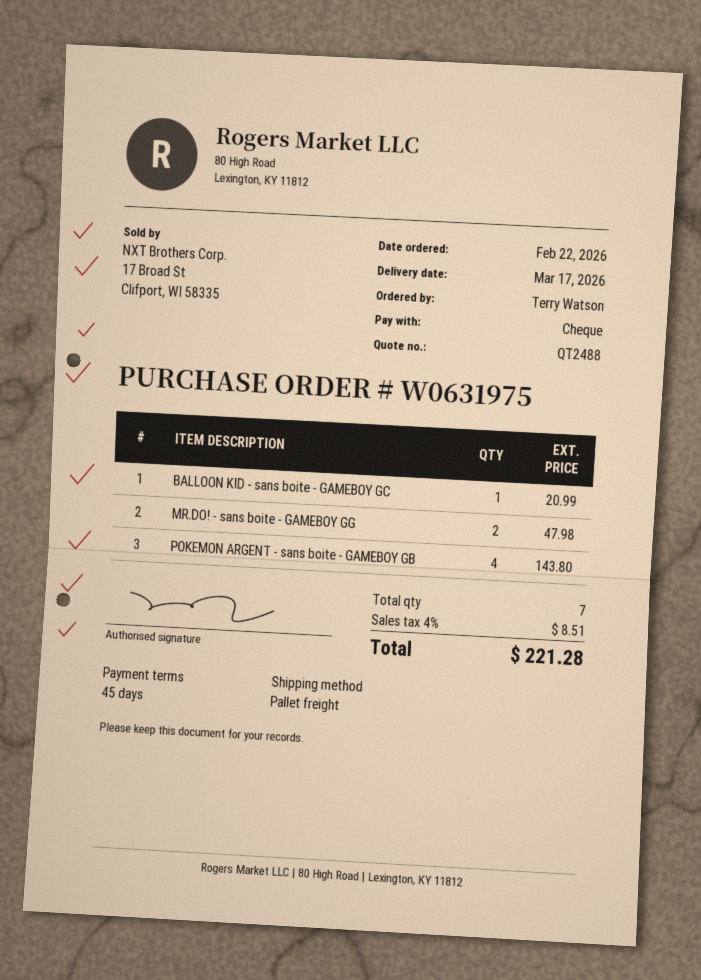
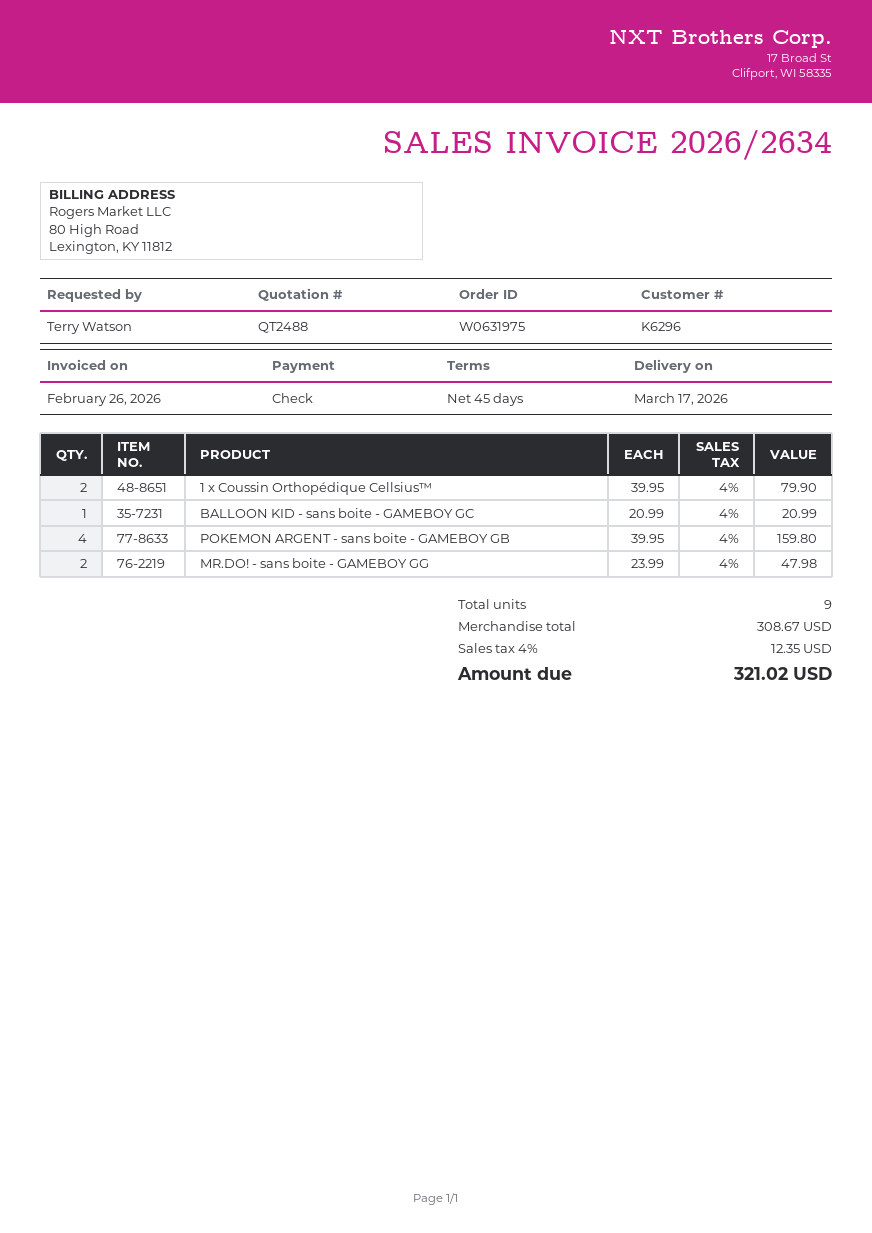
POKEMON ARGENT - sans boite - GAMEBOY GB: 4 for 143.80 -> 4 for 159.80
1 x Coussin Orthopédique Cellsius™: none -> 2 for 79.90
total quantity: 7 -> 9
tax: 4% = 8.51 -> 4% = 12.35
total: 221.28 -> 321.02

